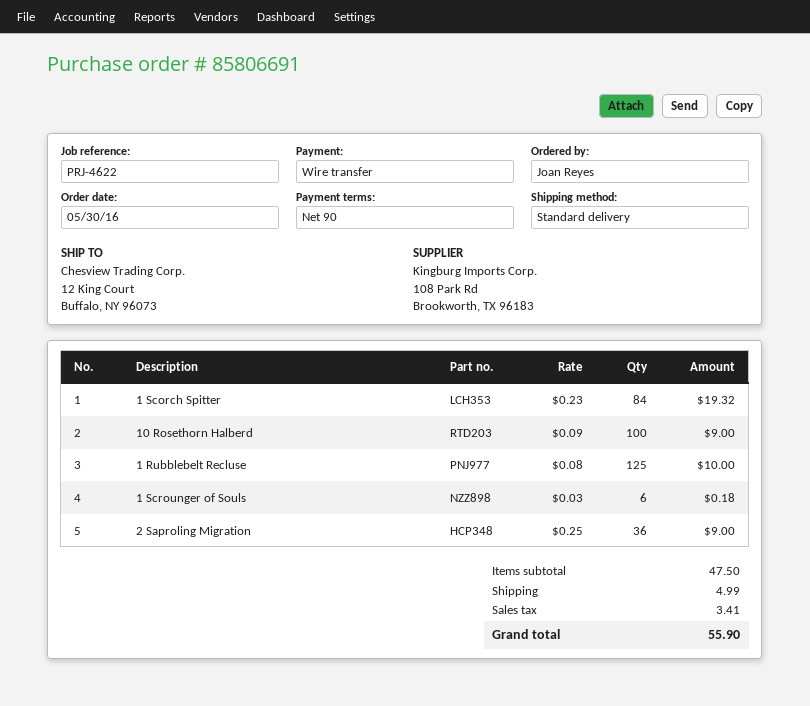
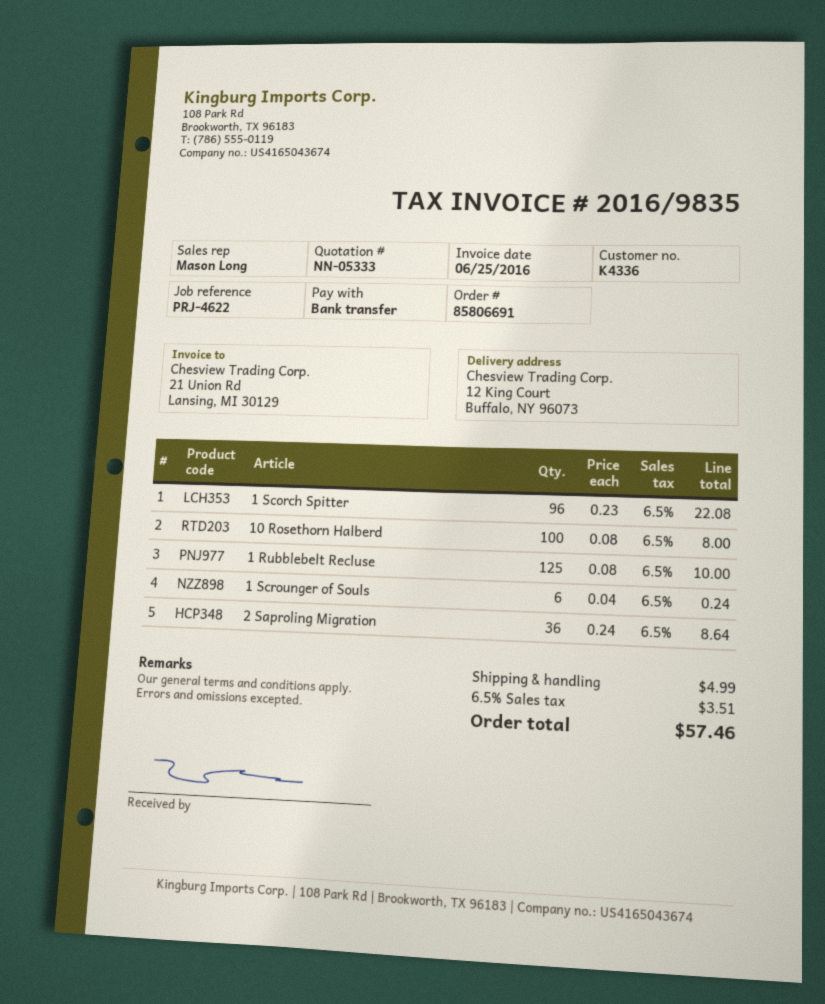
1 Scorch Spitter: 84 x 0.23 = 19.32 -> 96 x 0.23 = 22.08
10 Rosethorn Halberd: 100 x 0.09 = 9.00 -> 100 x 0.08 = 8.00
1 Scrounger of Souls: 6 x 0.03 = 0.18 -> 6 x 0.04 = 0.24
2 Saproling Migration: 36 x 0.25 = 9.00 -> 36 x 0.24 = 8.64
tax: 3.41 -> 3.51
total: 55.90 -> 57.46

